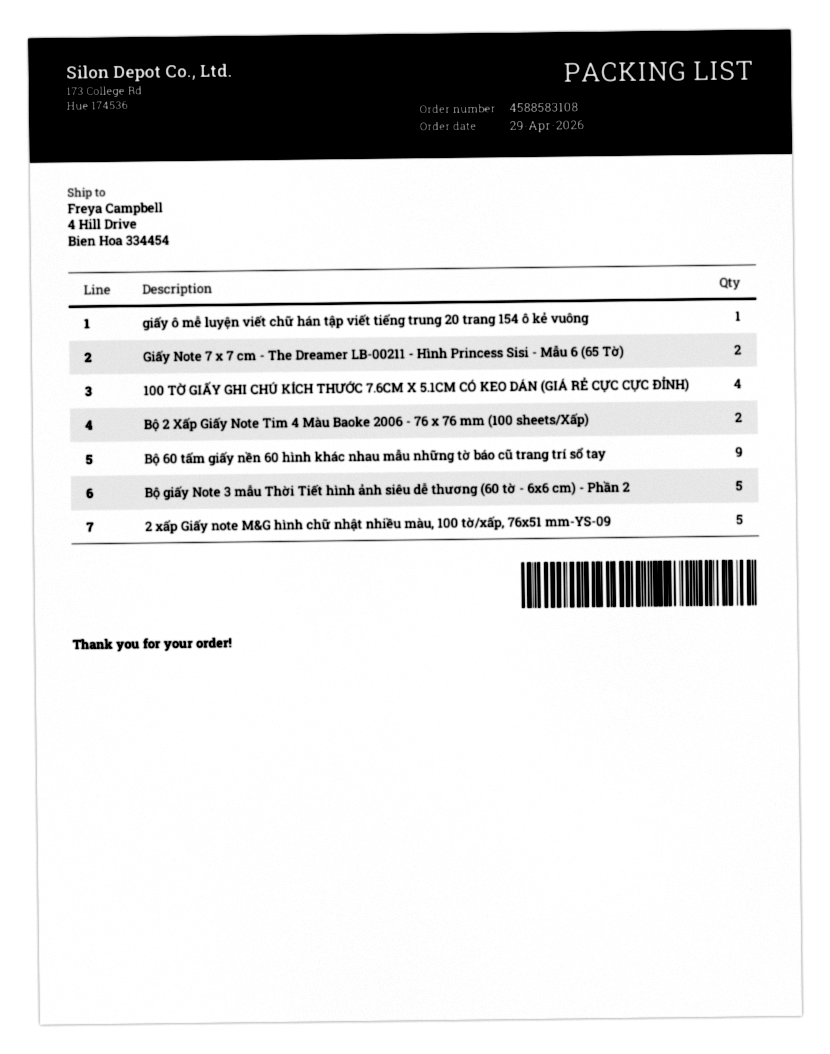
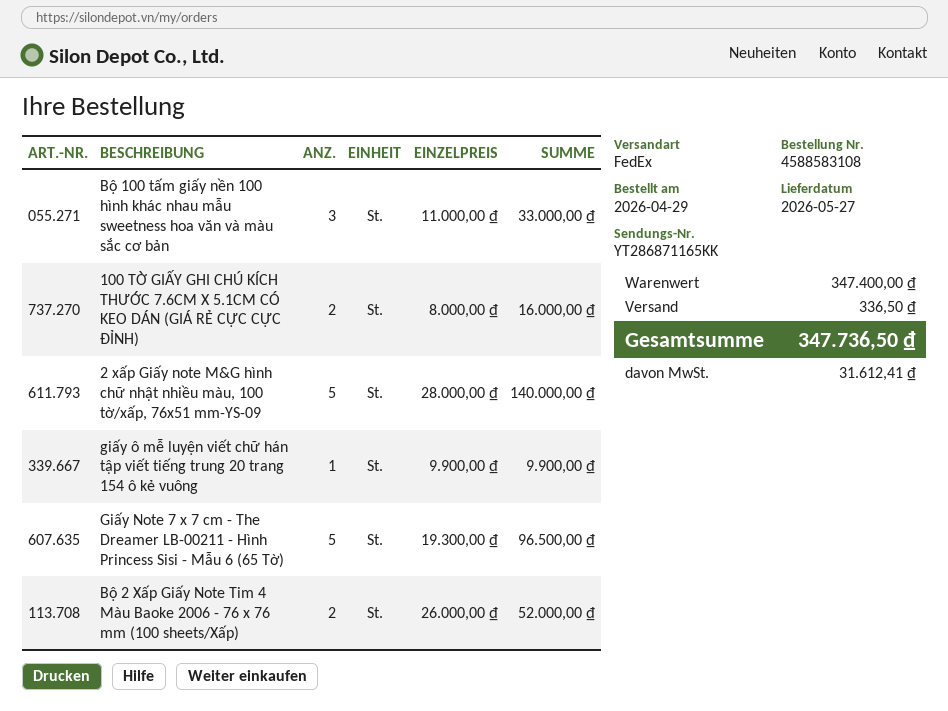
Giấy Note 7 x 7 cm - The Dreamer LB-00211 - Hình Princess Sisi - Mẫu 6 (65 Tờ): 2 -> 5
100 TỜ GIẤY GHI CHÚ KÍCH THƯỚC 7.6CM X 5.1CM CÓ KEO DÁN (GIÁ RẺ CỰC CỰC ĐỈNH): 4 -> 2
Bộ 60 tấm giấy nền 60 hình khác nhau mẫu những tờ báo cũ trang trí sổ tay: 9 -> none
Bộ giấy Note 3 mẫu Thời Tiết hình ảnh siêu dễ thương (60 tờ - 6x6 cm) - Phần 2: 5 -> none
Bộ 100 tấm giấy nền 100 hình khác nhau mẫu sweetness hoa văn và màu sắc cơ bản: none -> 3

